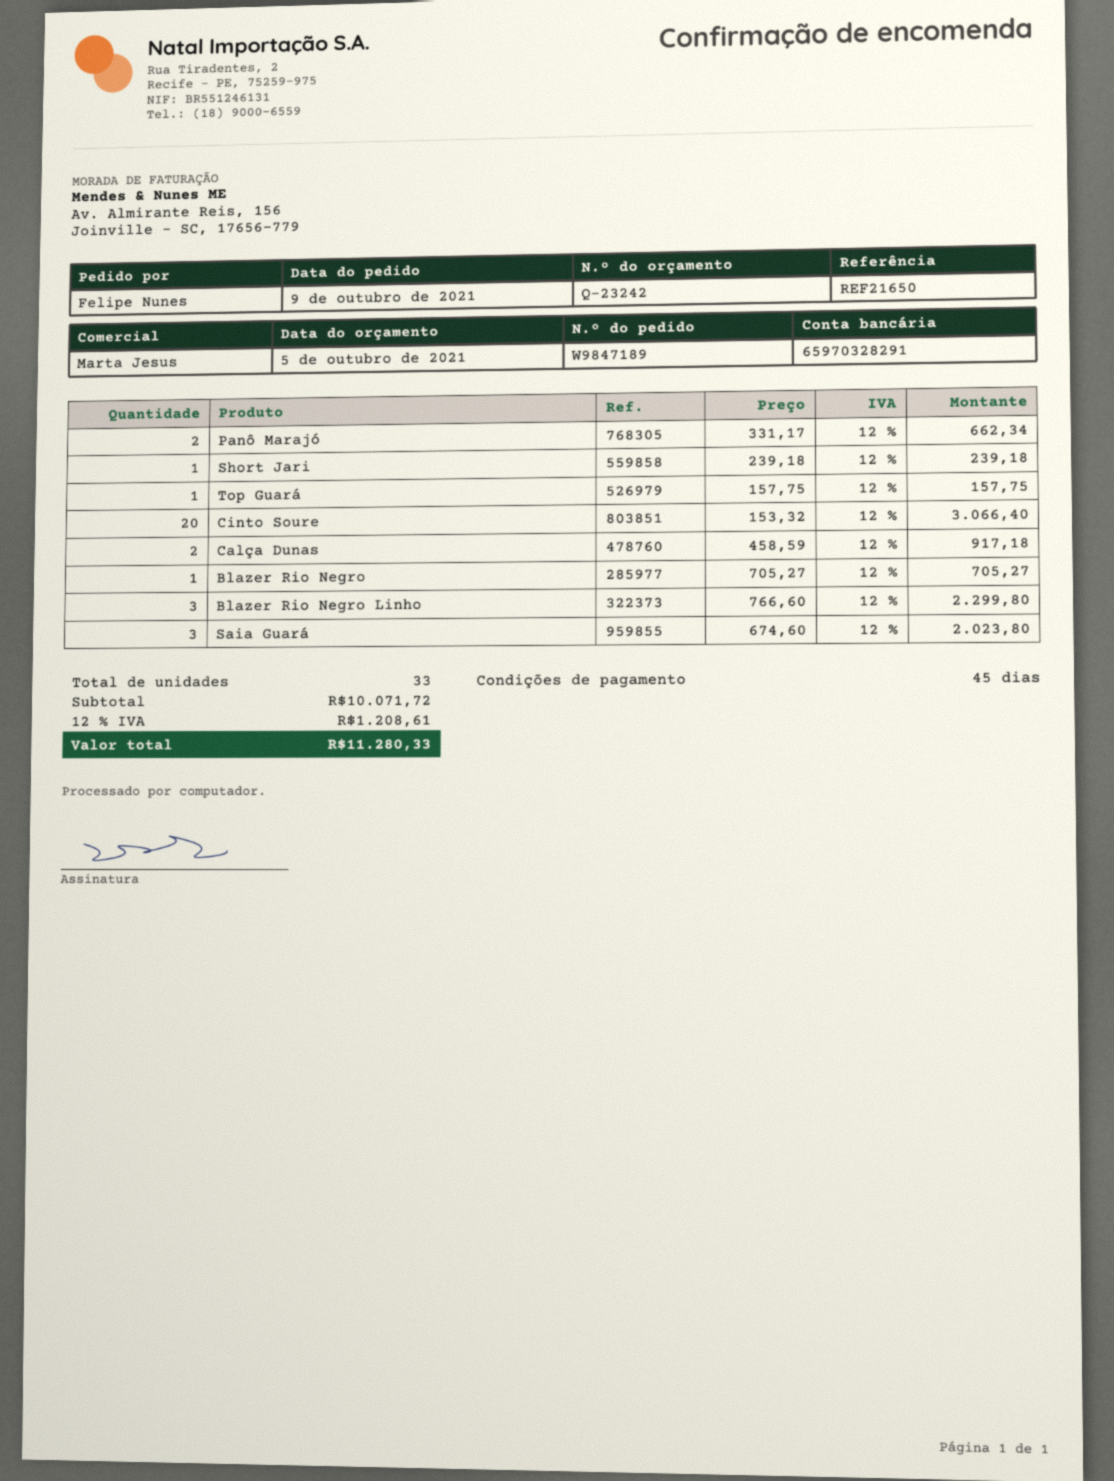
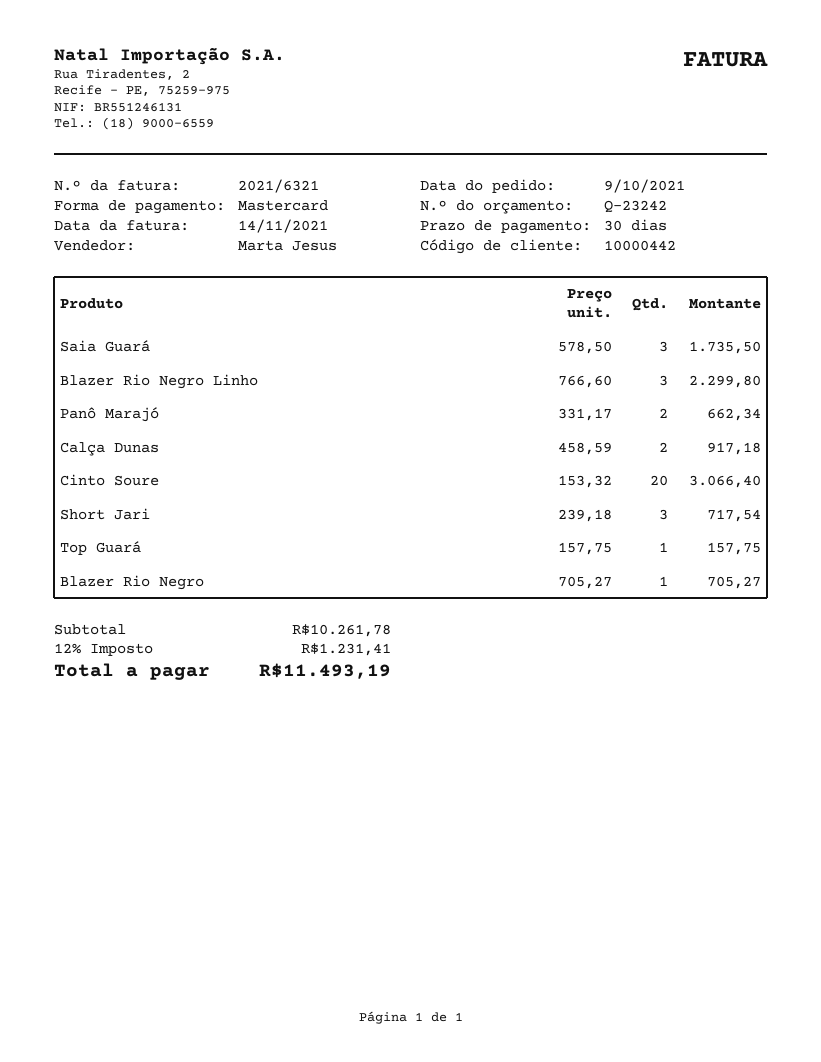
payment terms: 45 days -> 30 days
Short Jari: 1 x 239.18 = 239.18 -> 3 x 239.18 = 717.54
Saia Guará: 3 x 674.60 = 2023.80 -> 3 x 578.50 = 1735.50
subtotal: 10071.72 -> 10261.78
tax: 12% = 1208.61 -> 12% = 1231.41
total: 11280.33 -> 11493.19

